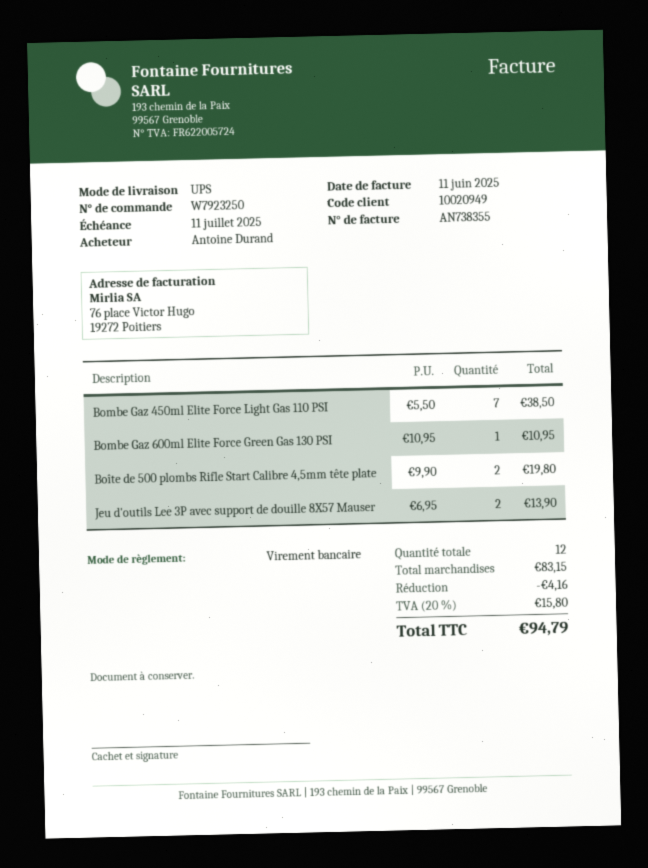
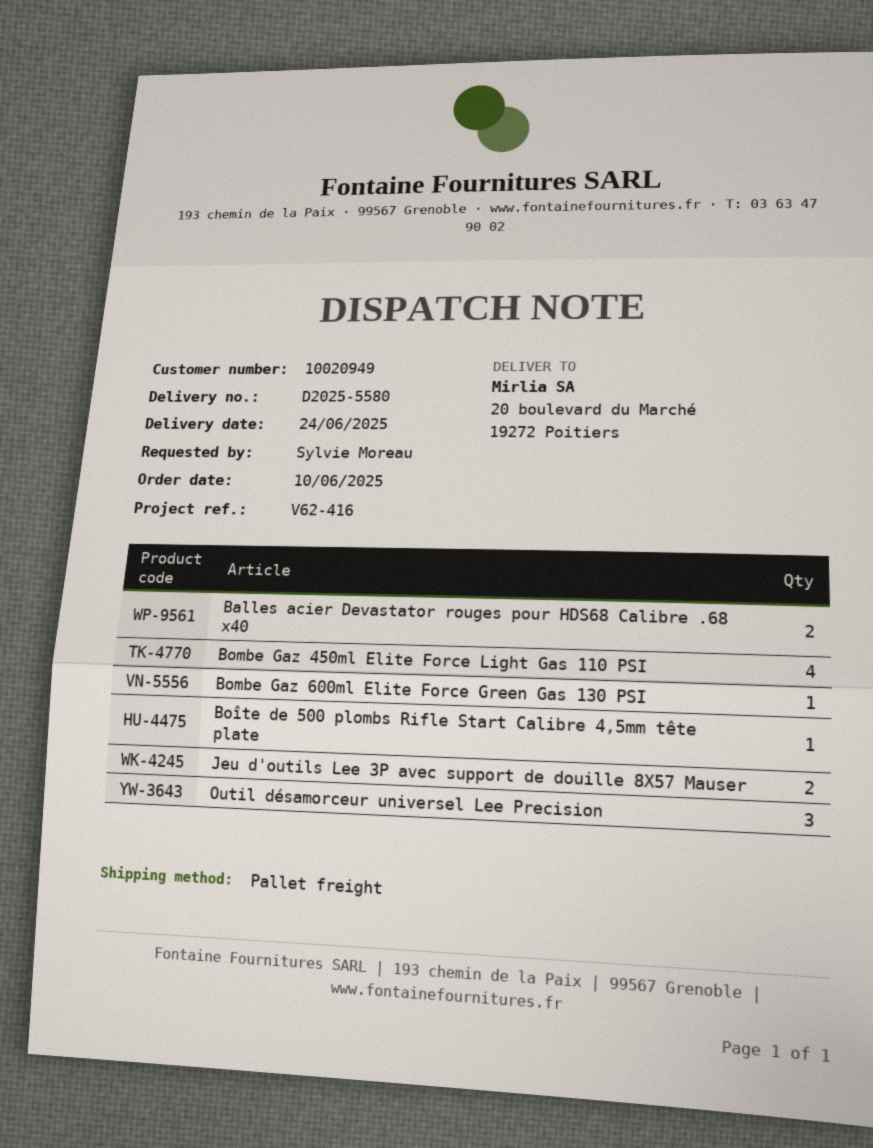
ordered by: Antoine Durand -> Sylvie Moreau
shipping method: UPS -> pallet freight
Bombe Gaz 450ml Elite Force Light Gas 110 PSI: 7 -> 4
Boîte de 500 plombs Rifle Start Calibre 4,5mm tête plate: 2 -> 1
Balles acier Devastator rouges pour HDS68 Calibre .68 x40: none -> 2
Outil désamorceur universel Lee Precision: none -> 3

